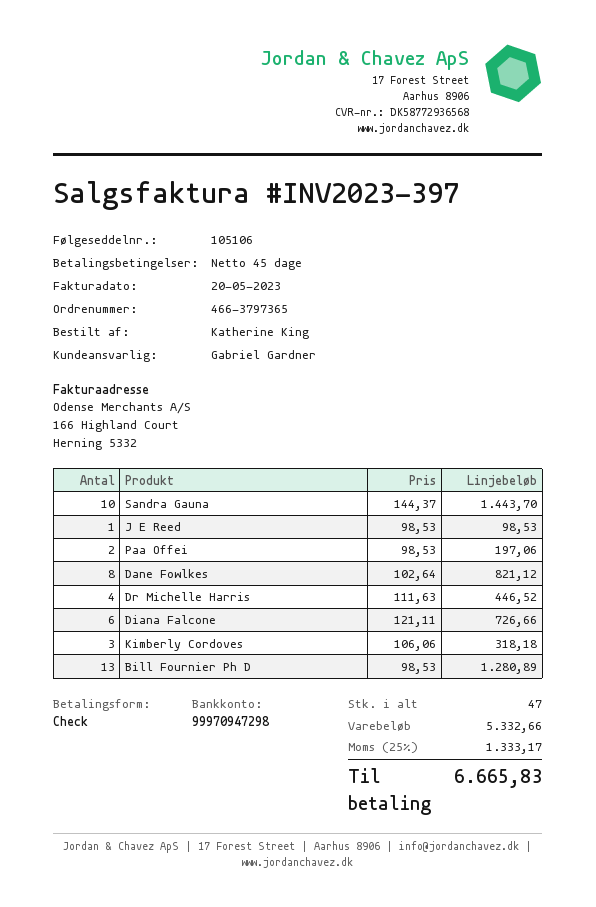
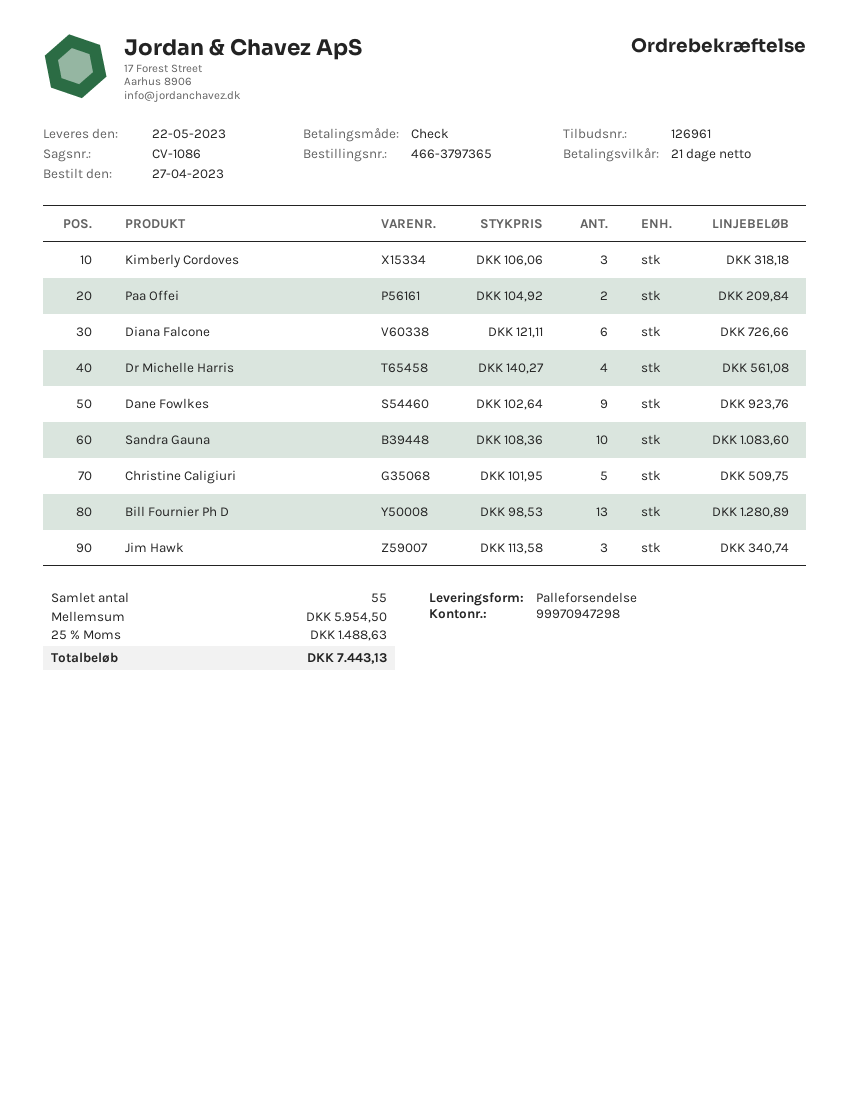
payment terms: 45 days -> 21 days
Sandra Gauna: 10 x 144.37 = 1443.70 -> 10 x 108.36 = 1083.60
J E Reed: 1 x 98.53 = 98.53 -> none
Paa Offei: 2 x 98.53 = 197.06 -> 2 x 104.92 = 209.84
Dane Fowlkes: 8 x 102.64 = 821.12 -> 9 x 102.64 = 923.76
Dr Michelle Harris: 4 x 111.63 = 446.52 -> 4 x 140.27 = 561.08
Christine Caligiuri: none -> 5 x 101.95 = 509.75
Jim Hawk: none -> 3 x 113.58 = 340.74
total quantity: 47 -> 55
subtotal: 5332.66 -> 5954.50
tax: 25% = 1333.17 -> 25% = 1488.63
total: 6665.83 -> 7443.13

